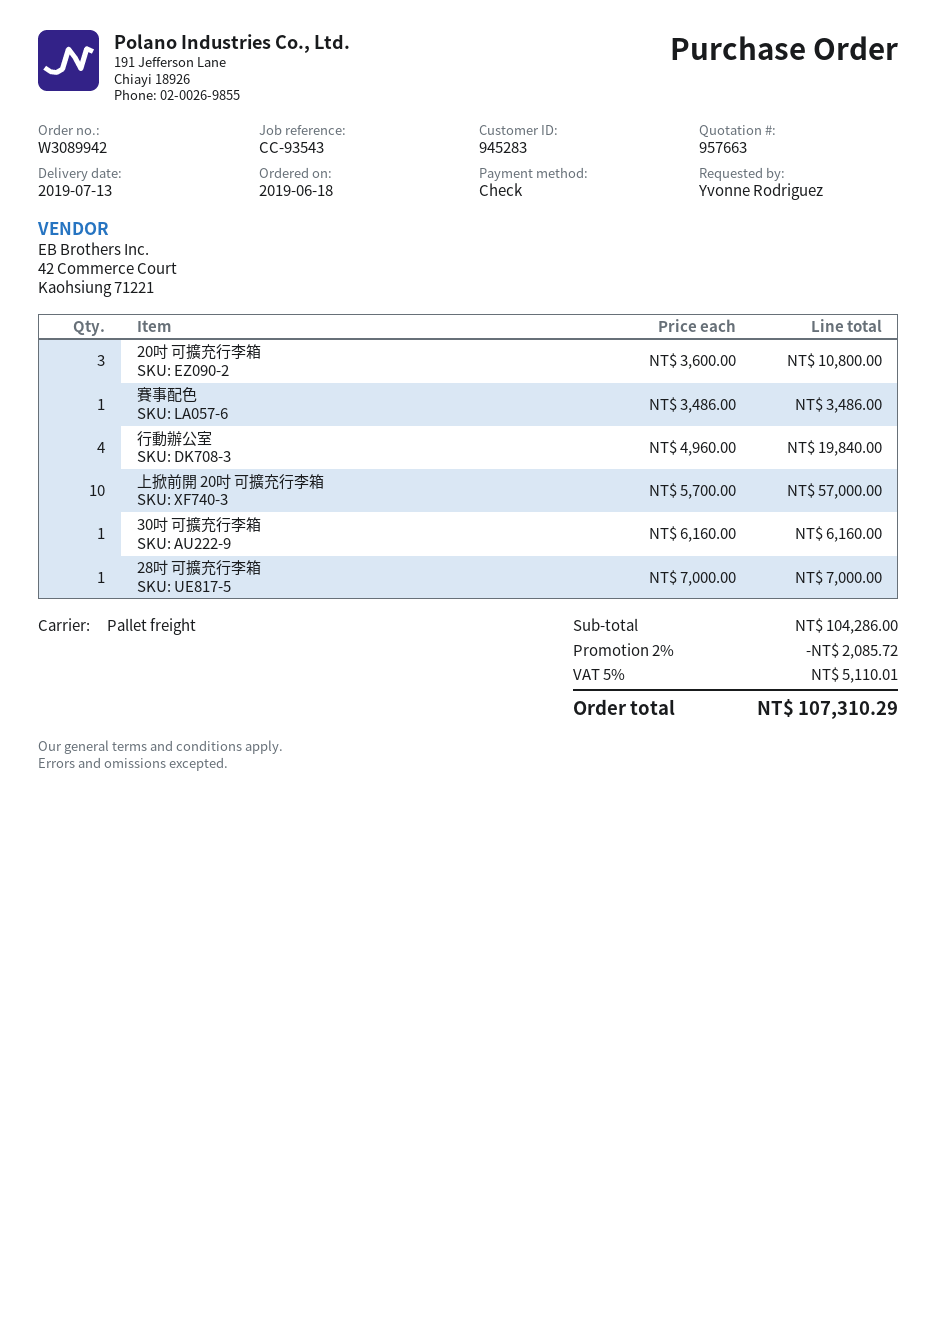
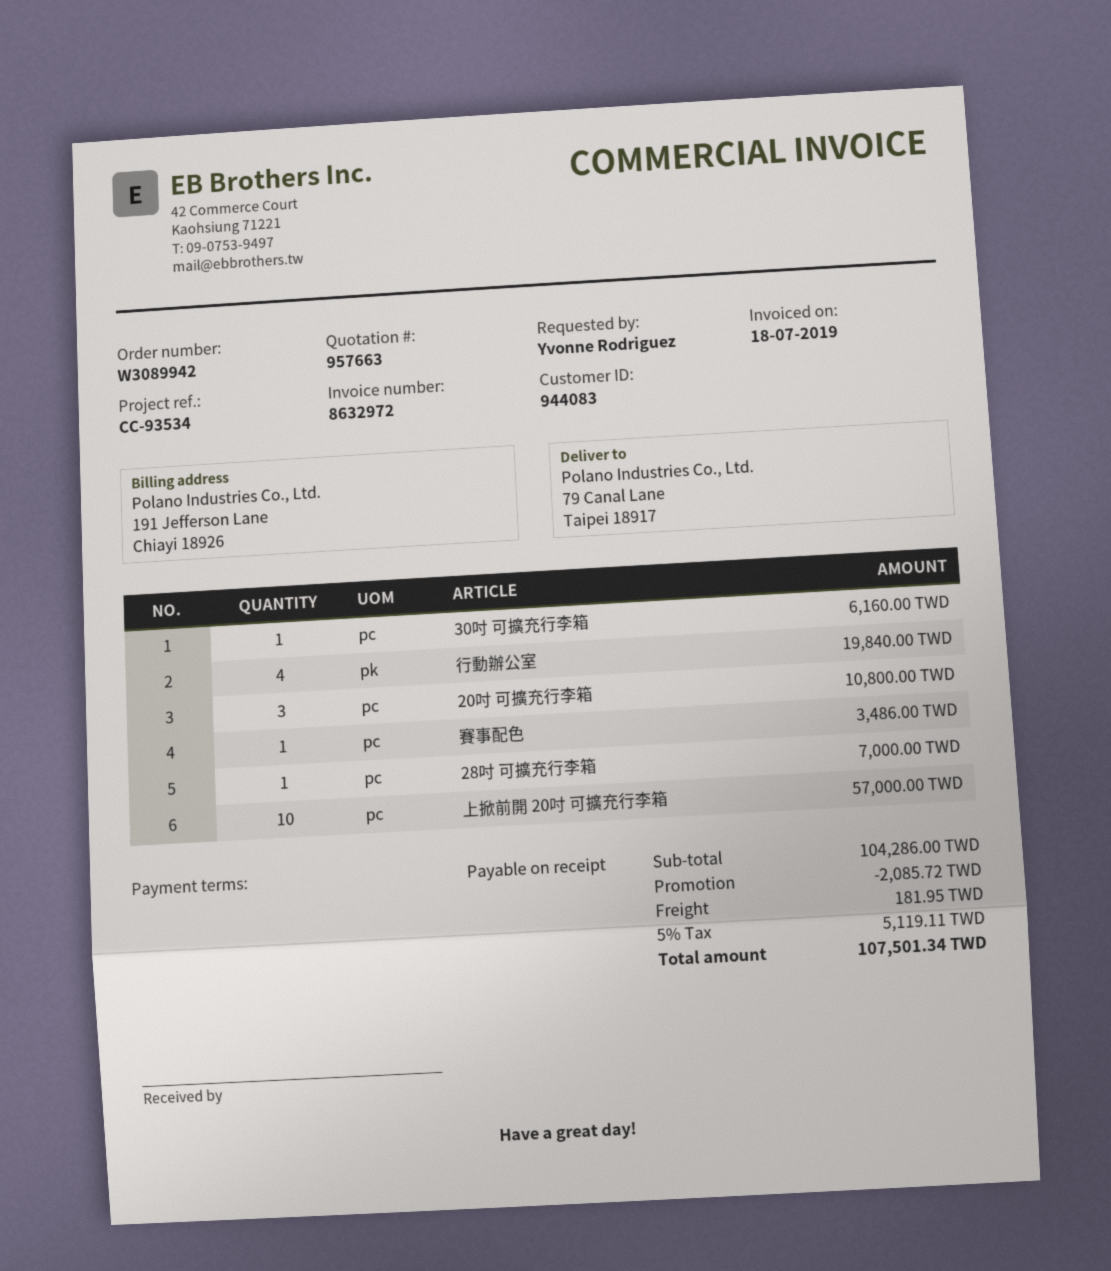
customer number: 945283 -> 944083
reference: CC-93543 -> CC-93534
shipping: none -> 181.95
tax: 5% = 5110.01 -> 5% = 5119.11
total: 107310.29 -> 107501.34

